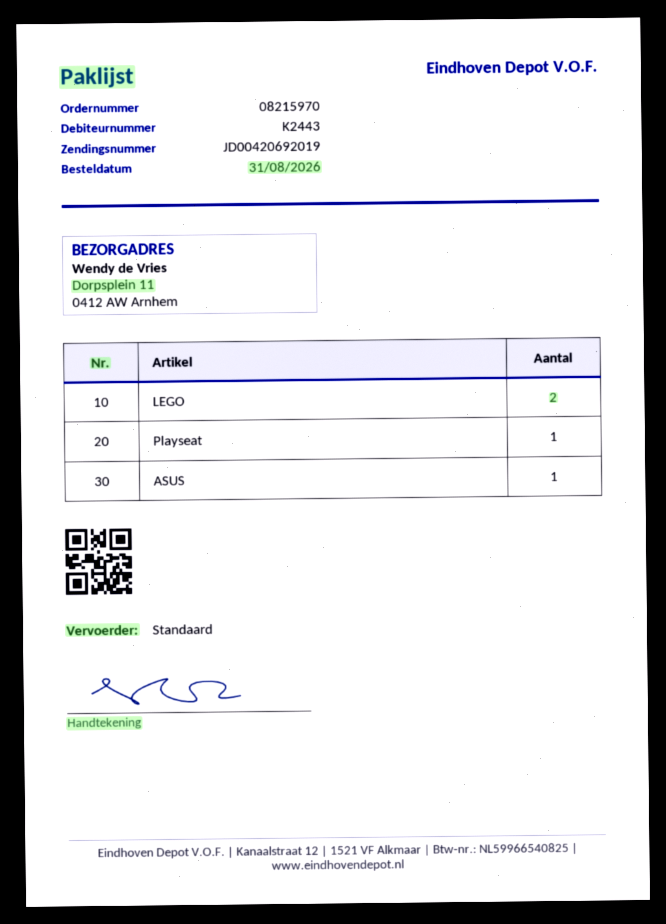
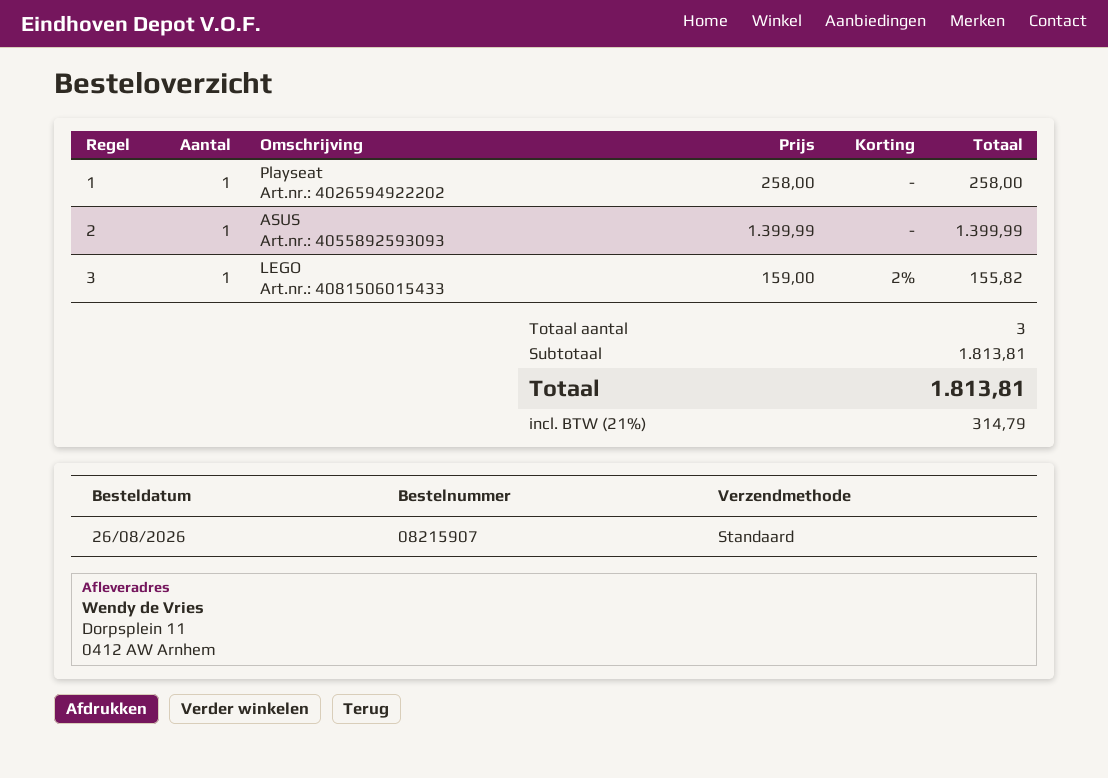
order number: 08215970 -> 08215907
order date: 2026-08-31 -> 2026-08-26
LEGO: 2 -> 1

